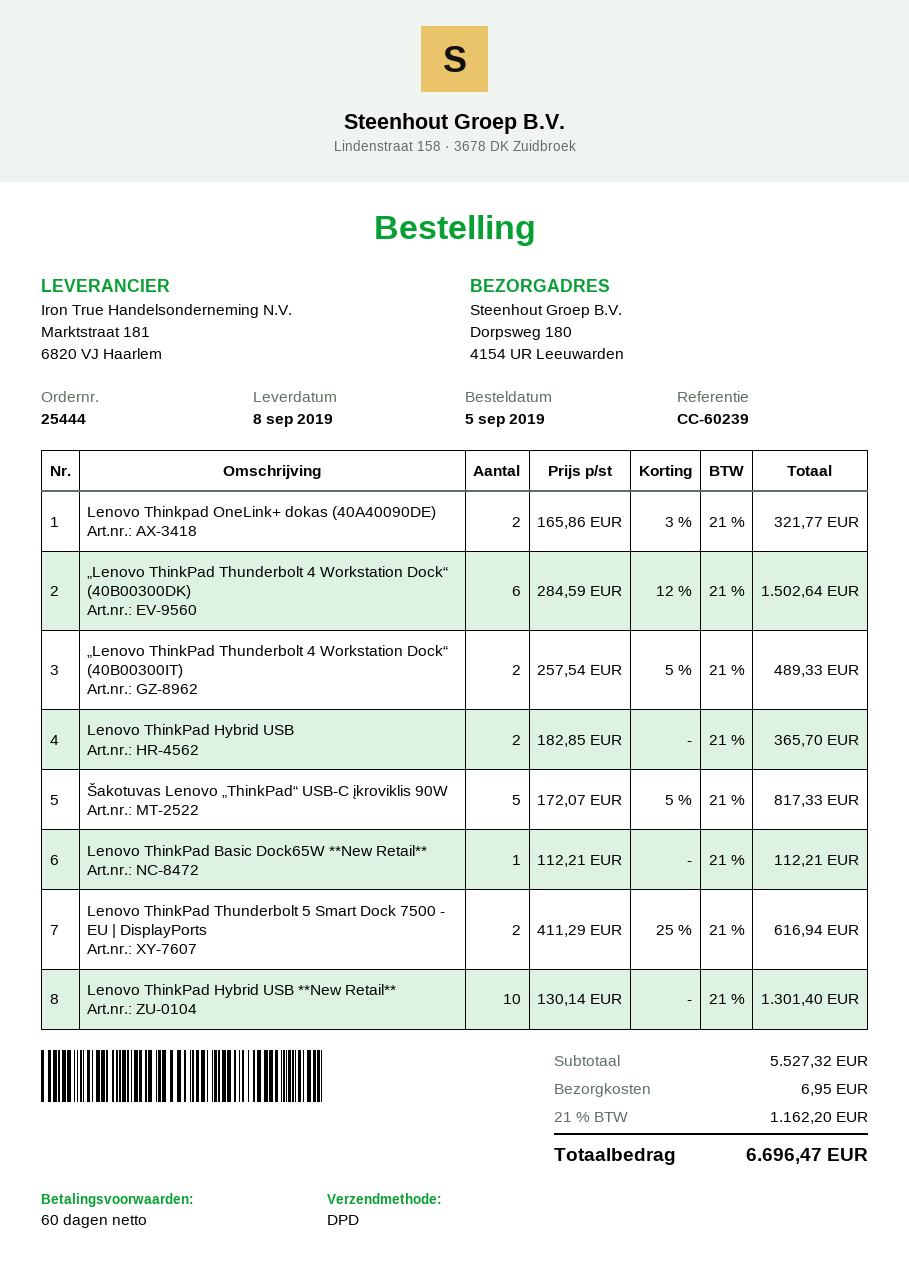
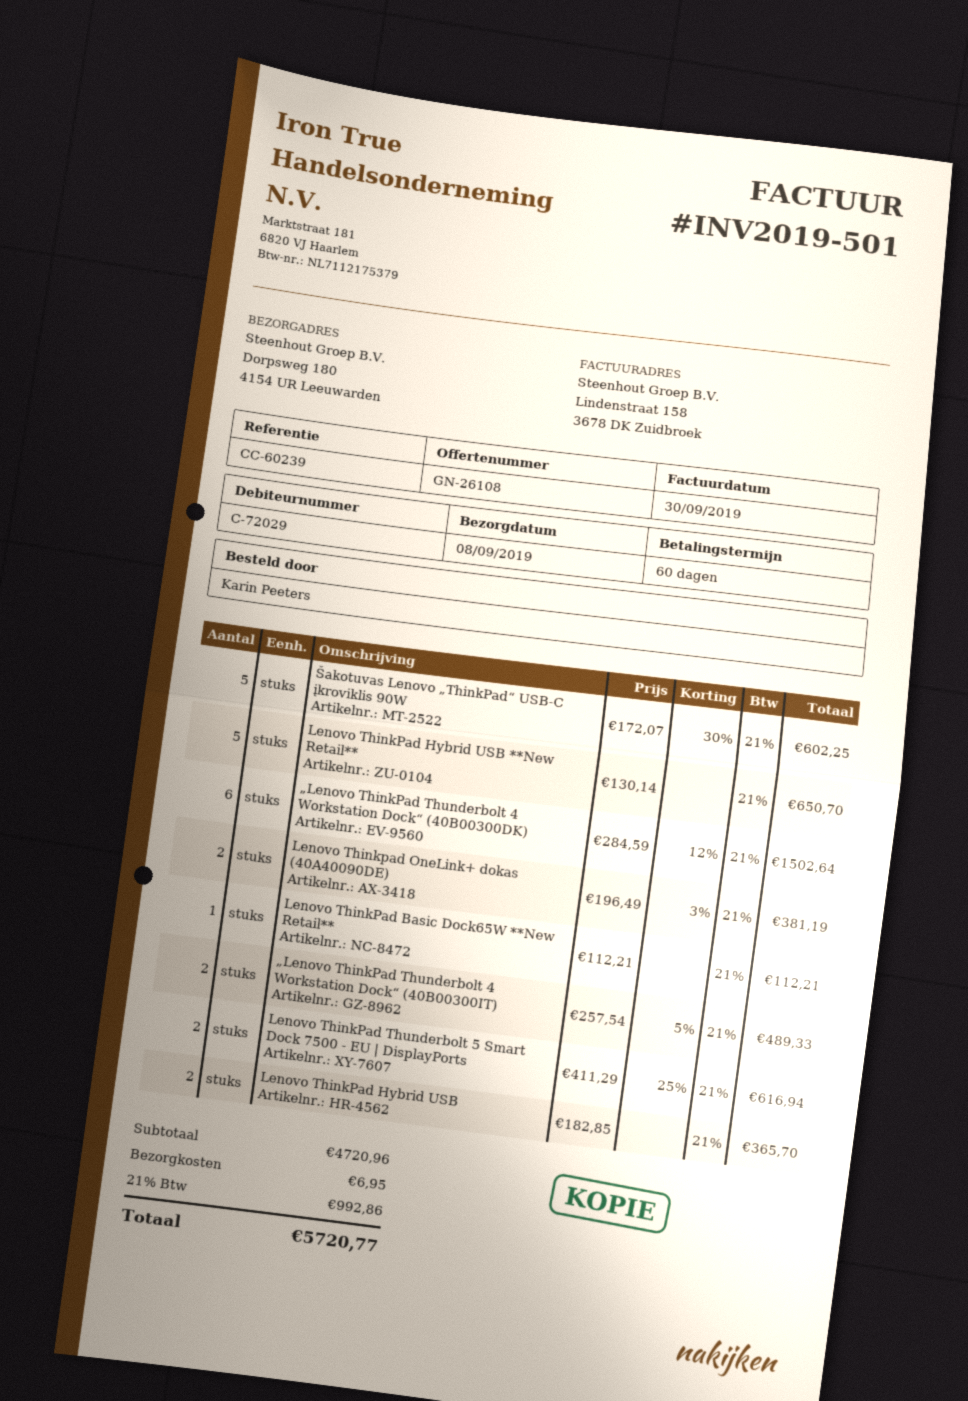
Lenovo Thinkpad OneLink+ dokas (40A40090DE): 2 x 165.86 - 3% = 321.77 -> 2 x 196.49 - 3% = 381.19
Šakotuvas Lenovo „ThinkPad“ USB-C įkroviklis 90W: 5 x 172.07 - 5% = 817.33 -> 5 x 172.07 - 30% = 602.25
Lenovo ThinkPad Hybrid USB **New Retail**: 10 x 130.14 = 1301.40 -> 5 x 130.14 = 650.70
subtotal: 5527.32 -> 4720.96
tax: 21% = 1162.20 -> 21% = 992.86
total: 6696.47 -> 5720.77

